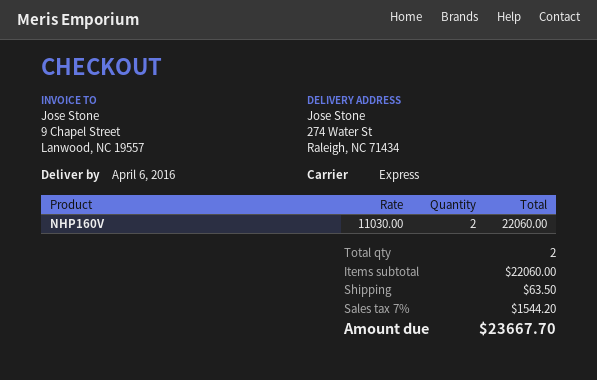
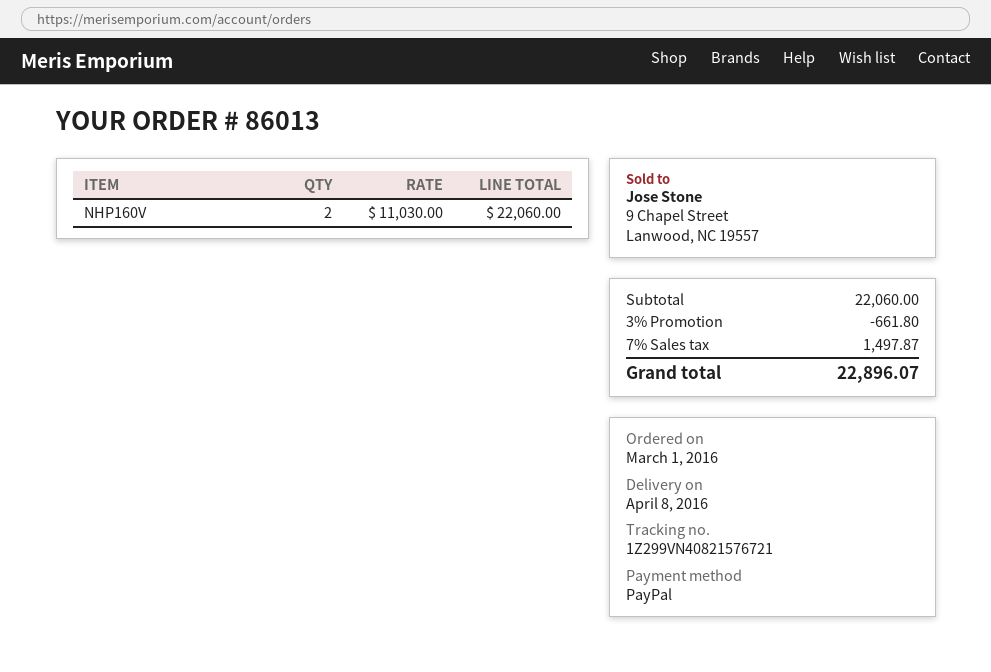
delivery date: 2016-04-06 -> 2016-04-08
discount: none -> 3% = 661.80
shipping: 63.50 -> none
tax: 7% = 1544.20 -> 7% = 1497.87
total: 23667.70 -> 22896.07

